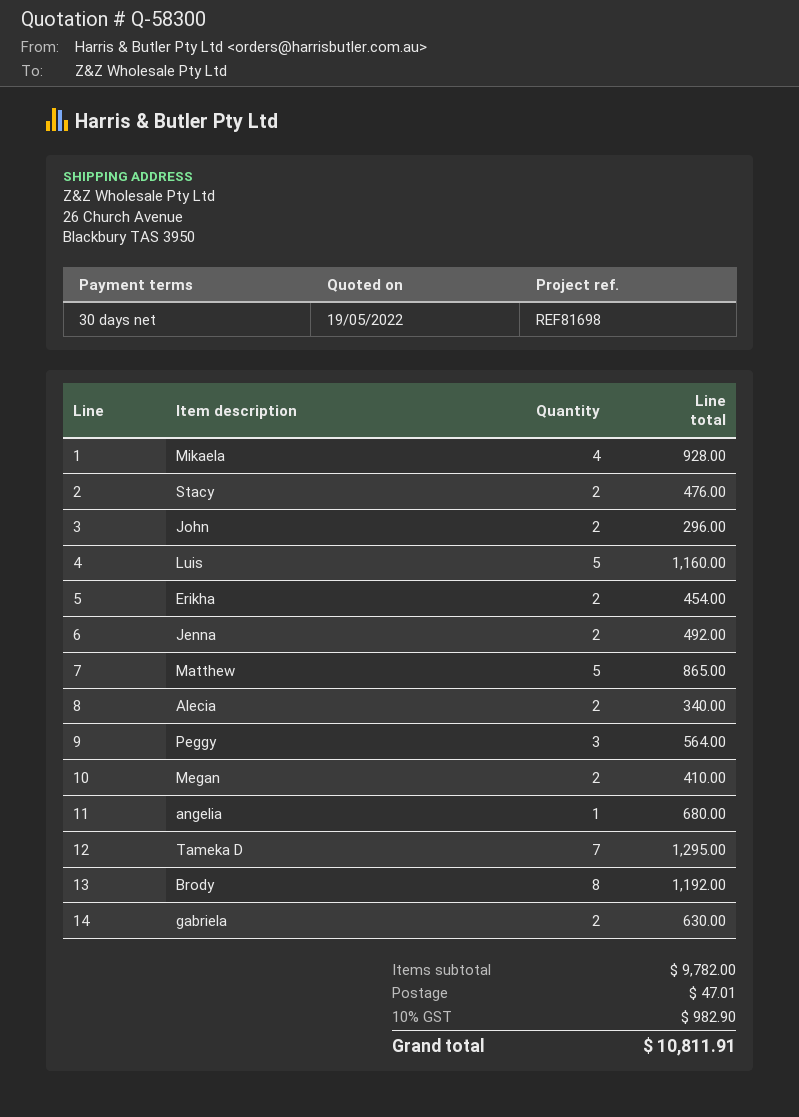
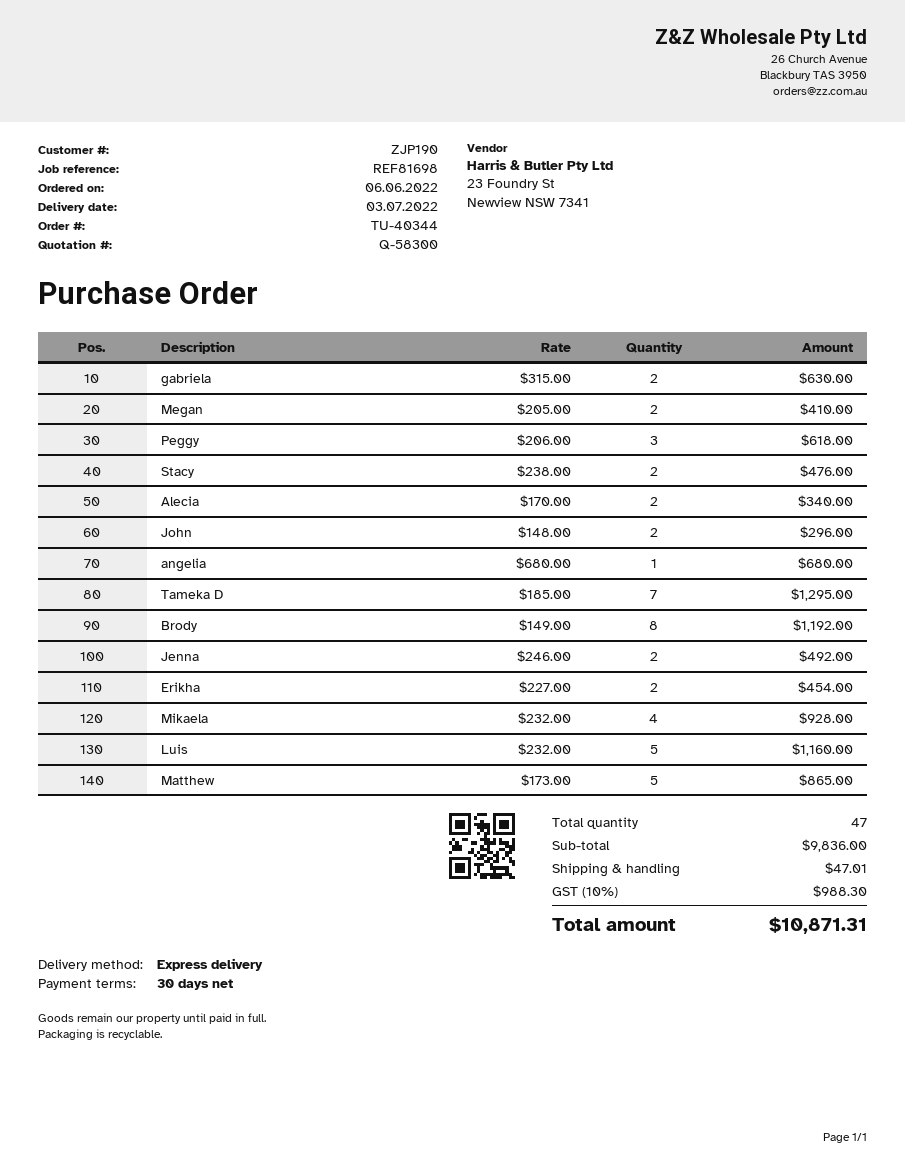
Peggy: 3 for 564.00 -> 3 for 618.00
subtotal: 9782.00 -> 9836.00
tax: 10% = 982.90 -> 10% = 988.30
total: 10811.91 -> 10871.31

